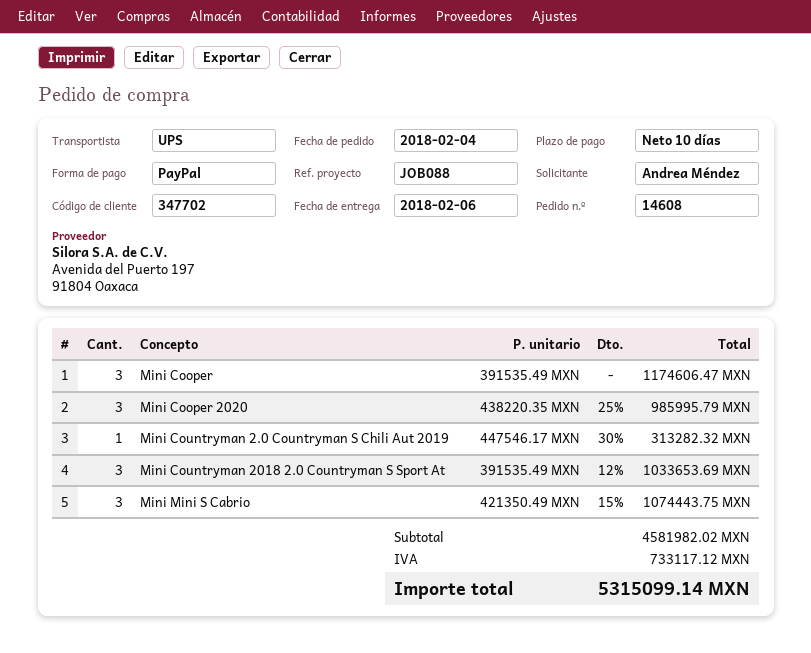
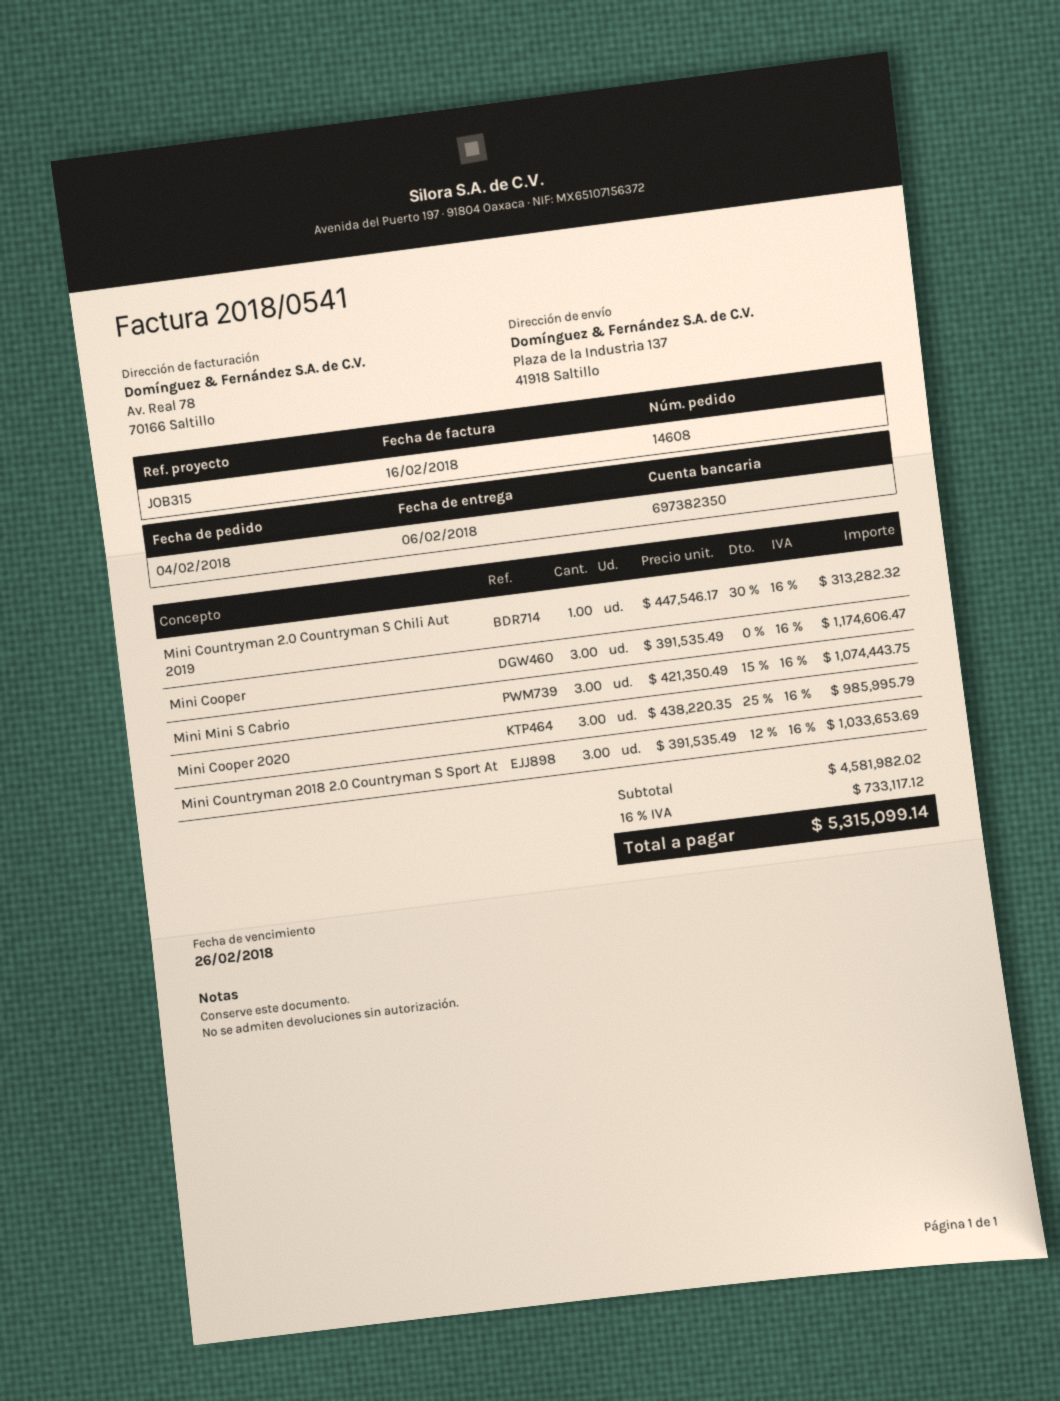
reference: JOB088 -> JOB315

